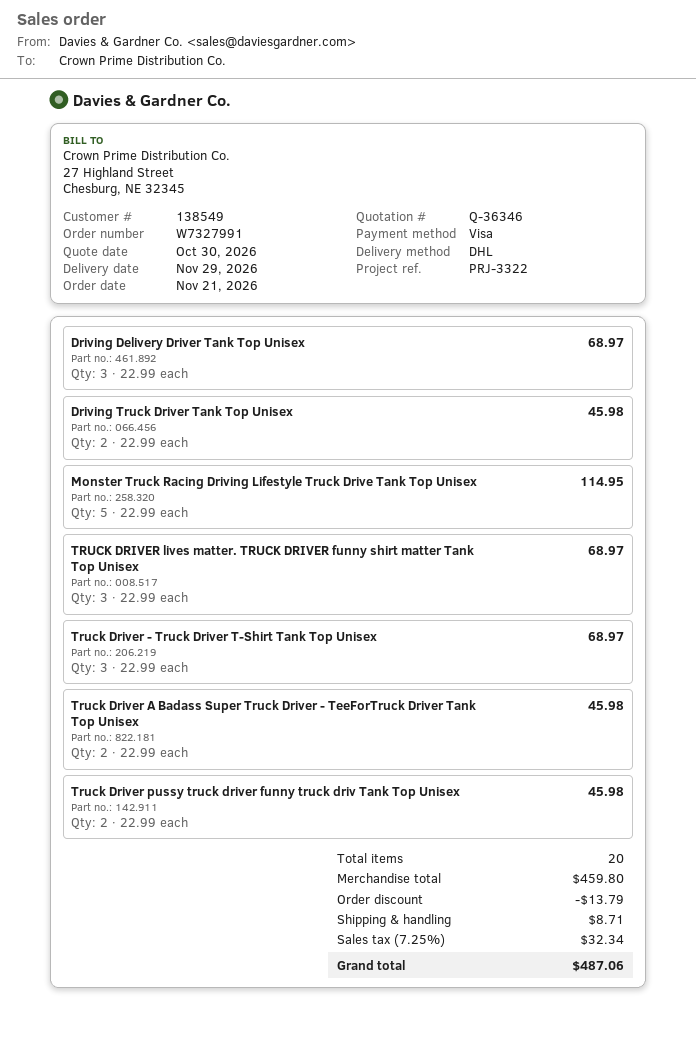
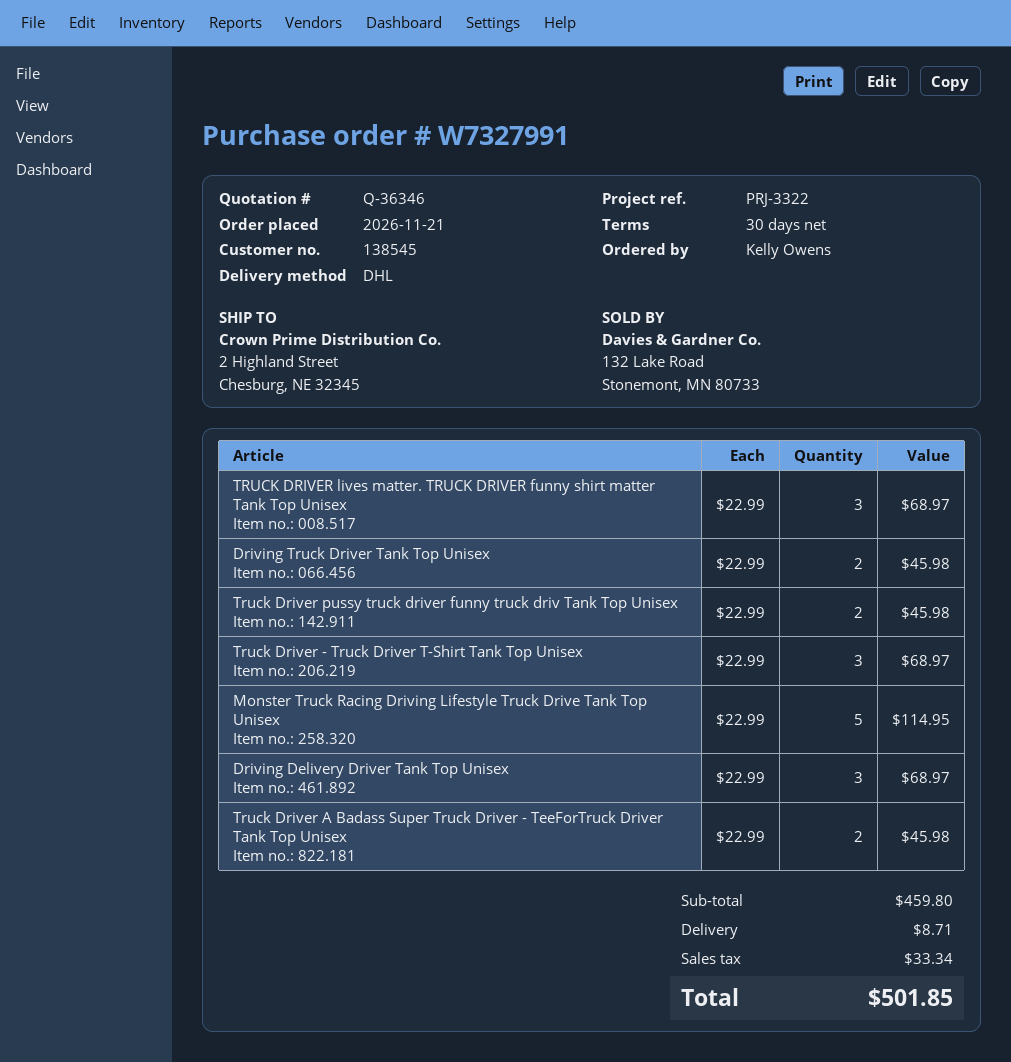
customer number: 138549 -> 138545
discount: 13.79 -> none
tax: 32.34 -> 33.34
total: 487.06 -> 501.85

